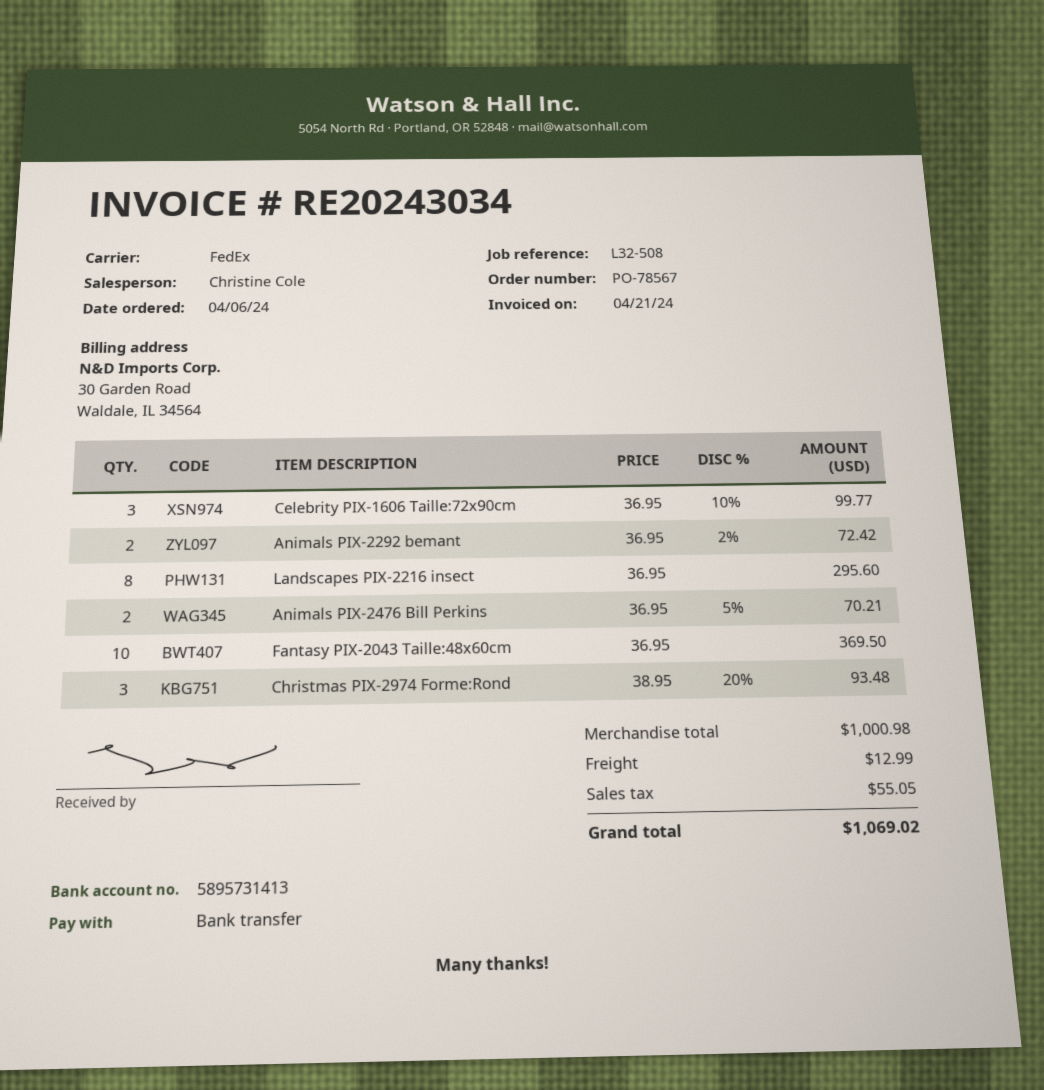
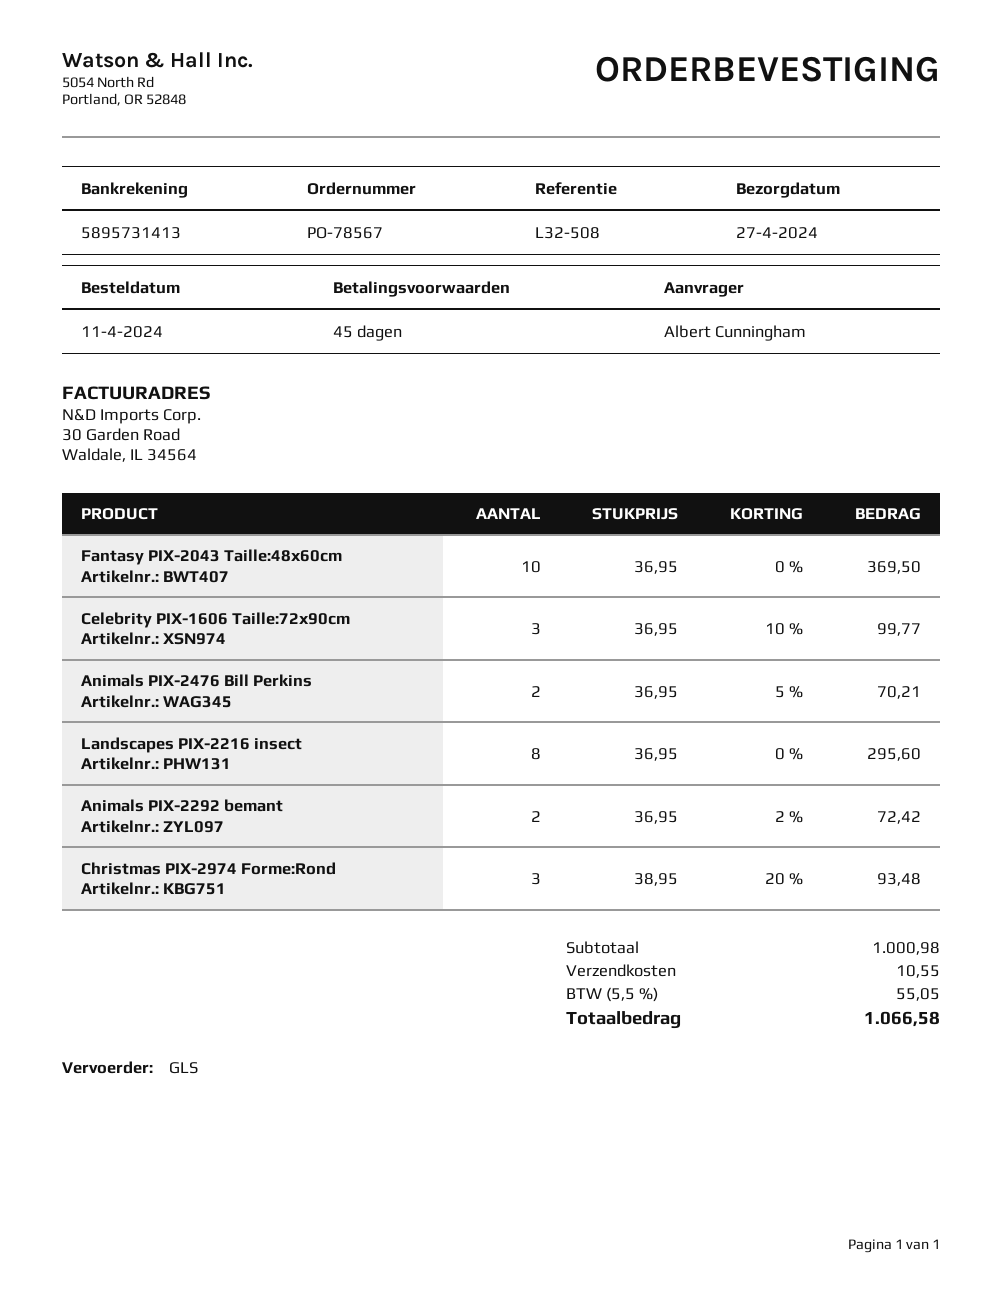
order date: 2024-04-06 -> 2024-04-11
shipping method: FedEx -> GLS
shipping: 12.99 -> 10.55
total: 1069.02 -> 1066.58

